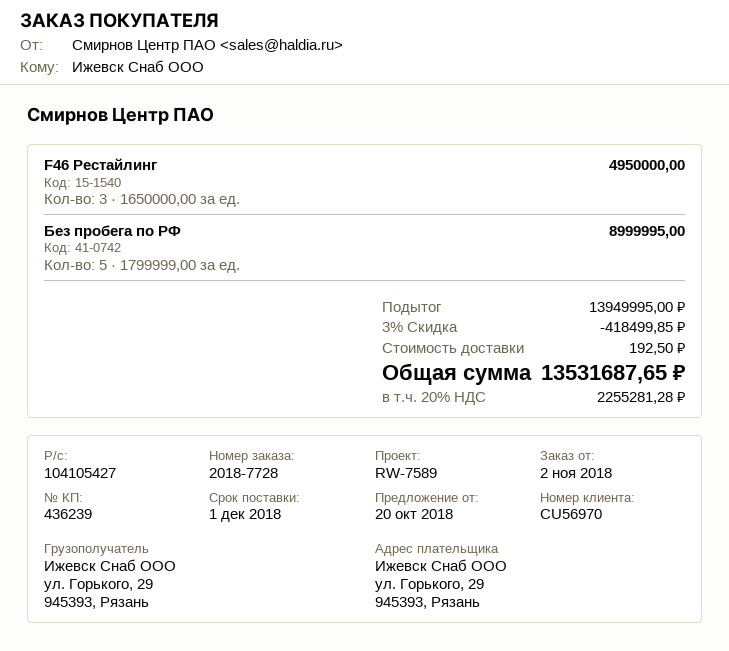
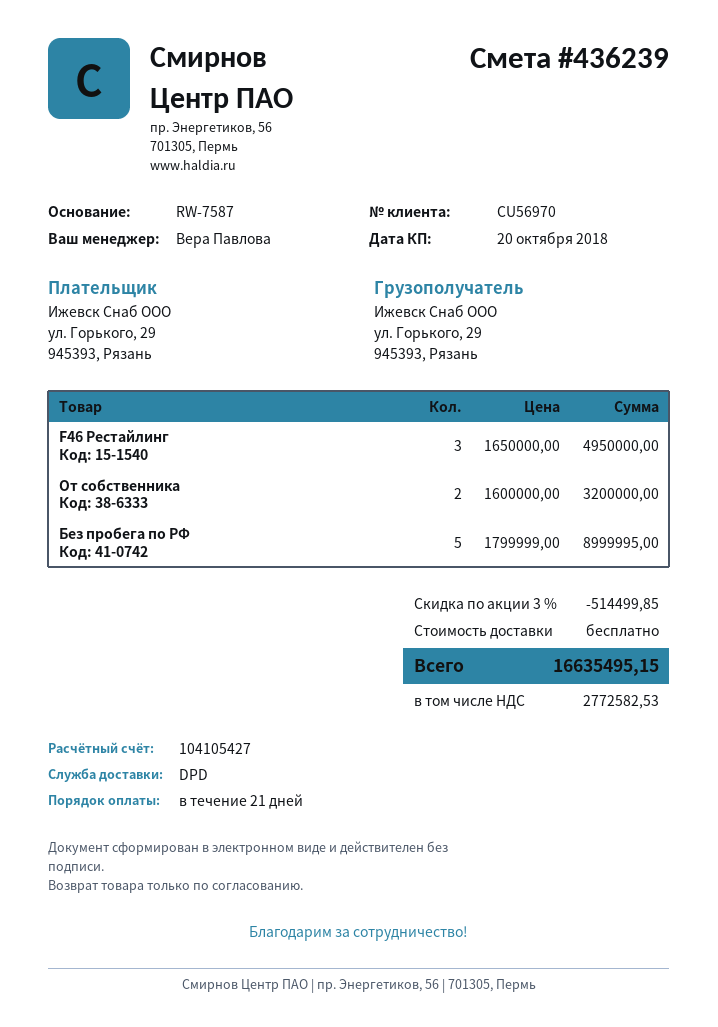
reference: RW-7589 -> RW-7587
От собственника: none -> 2 x 1600000.00 = 3200000.00
discount: 3% = 418499.85 -> 3% = 514499.85
shipping: 192.50 -> 0.00
tax: 2255281.28 -> 2772582.53
total: 13531687.65 -> 16635495.15

